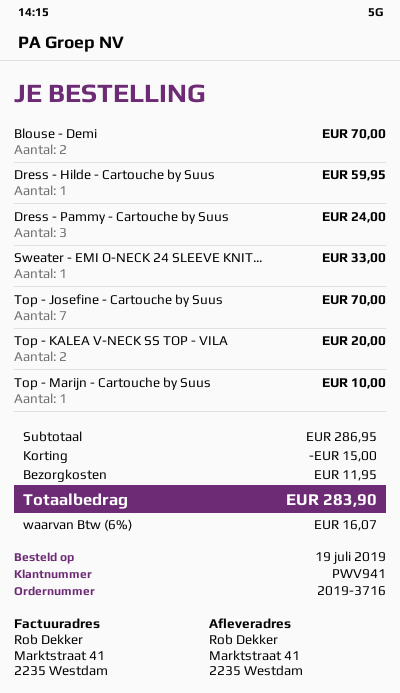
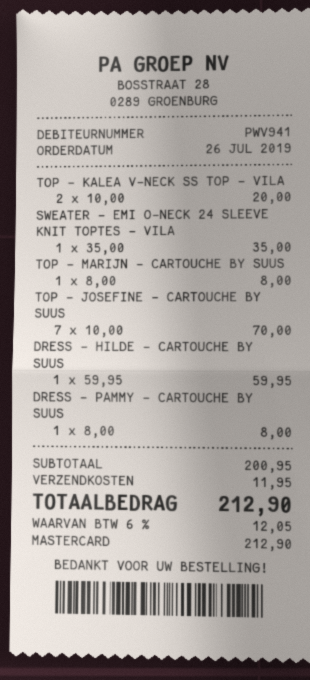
order date: 2019-07-19 -> 2019-07-26
Blouse - Demi: 2 for 70.00 -> none
Dress - Pammy - Cartouche by Suus: 3 for 24.00 -> 1 for 8.00
Sweater - EMI O-NECK 24 SLEEVE KNIT...: 1 for 33.00 -> 1 for 35.00
Top - Marijn - Cartouche by Suus: 1 for 10.00 -> 1 for 8.00
subtotal: 286.95 -> 200.95
discount: 15.00 -> none
tax: 6% = 16.07 -> 6% = 12.05
total: 283.90 -> 212.90

